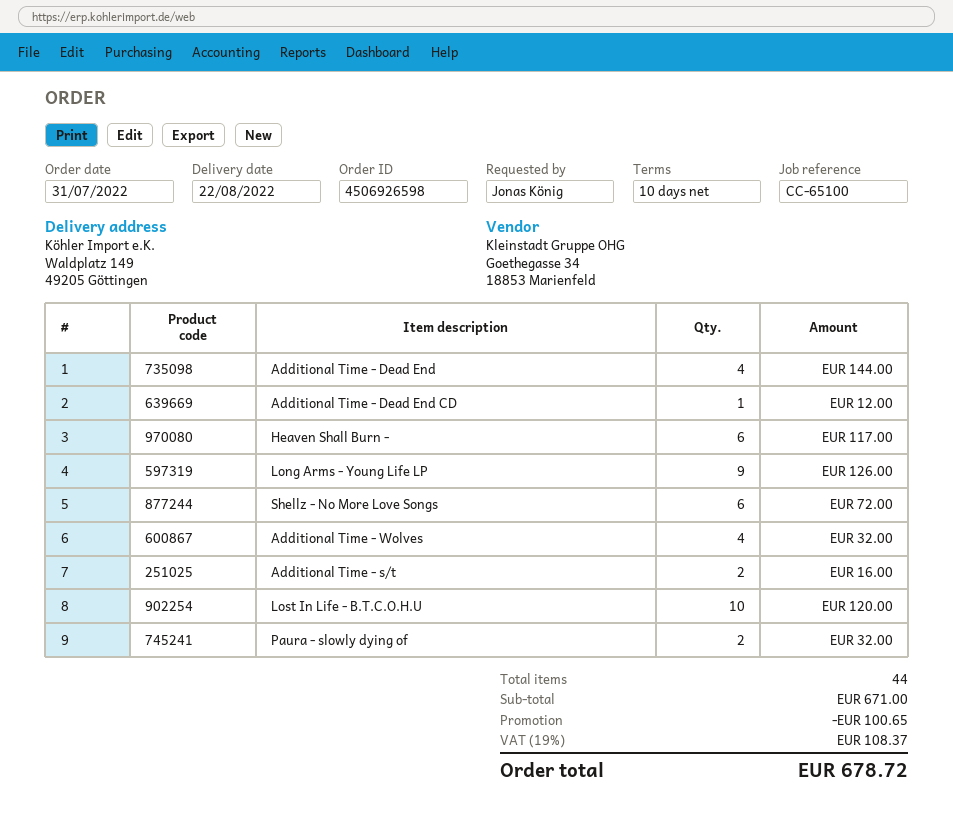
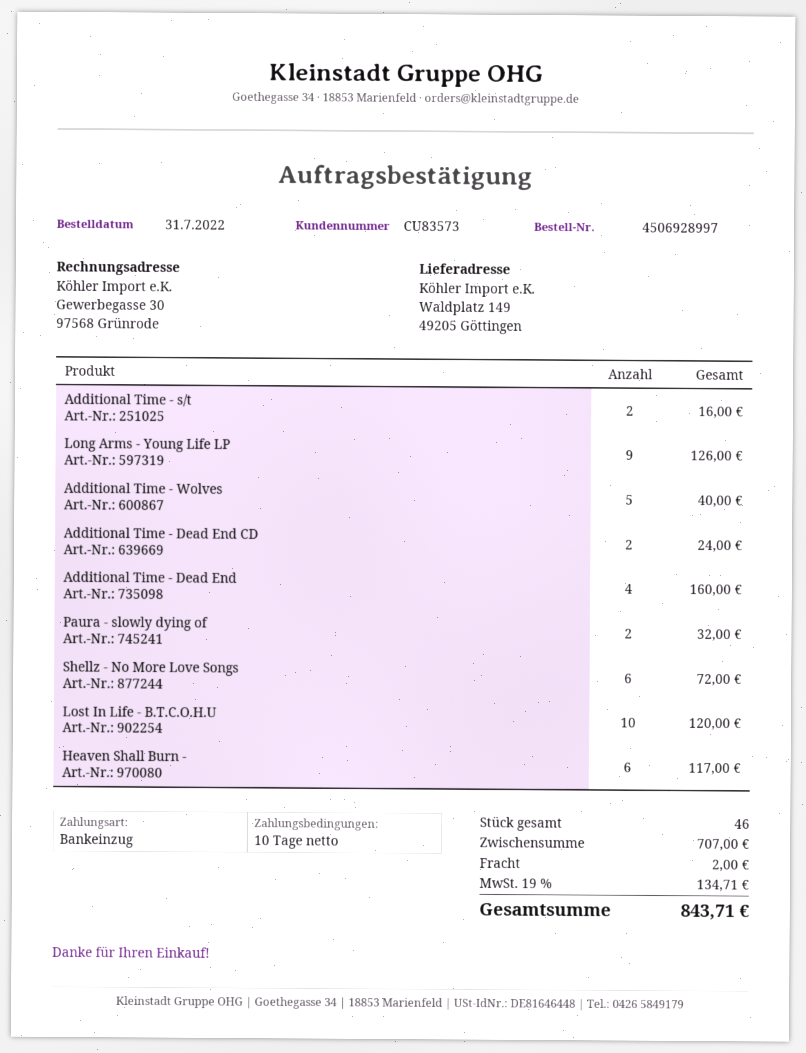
order number: 4506926598 -> 4506928997
Additional Time - Dead End: 4 for 144.00 -> 4 for 160.00
Additional Time - Dead End CD: 1 for 12.00 -> 2 for 24.00
Additional Time - Wolves: 4 for 32.00 -> 5 for 40.00
total quantity: 44 -> 46
subtotal: 671.00 -> 707.00
discount: 100.65 -> none
shipping: none -> 2.00
tax: 19% = 108.37 -> 19% = 134.71
total: 678.72 -> 843.71

